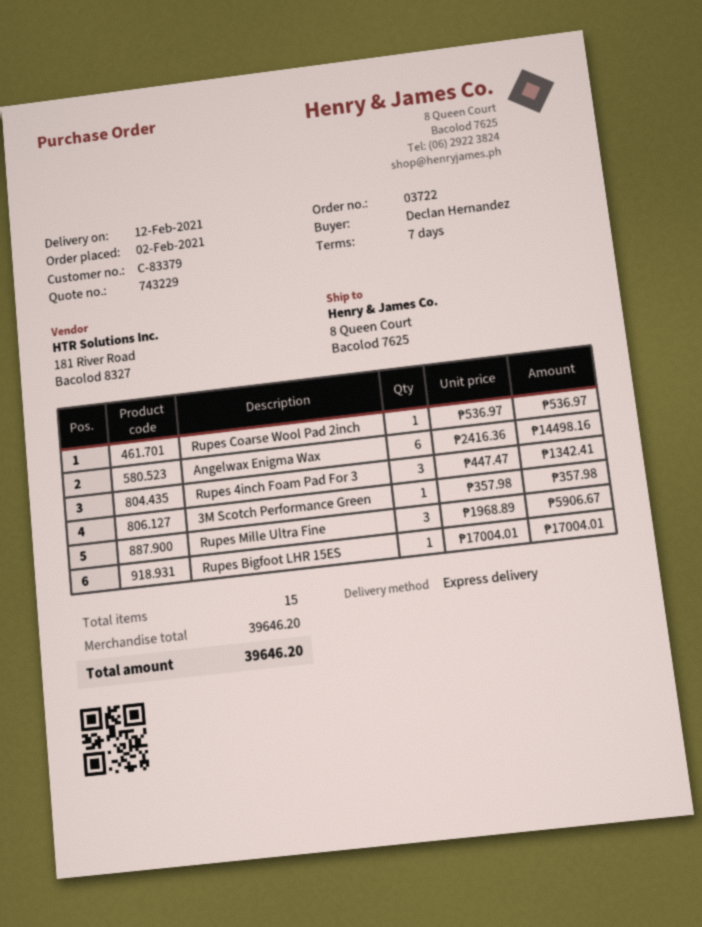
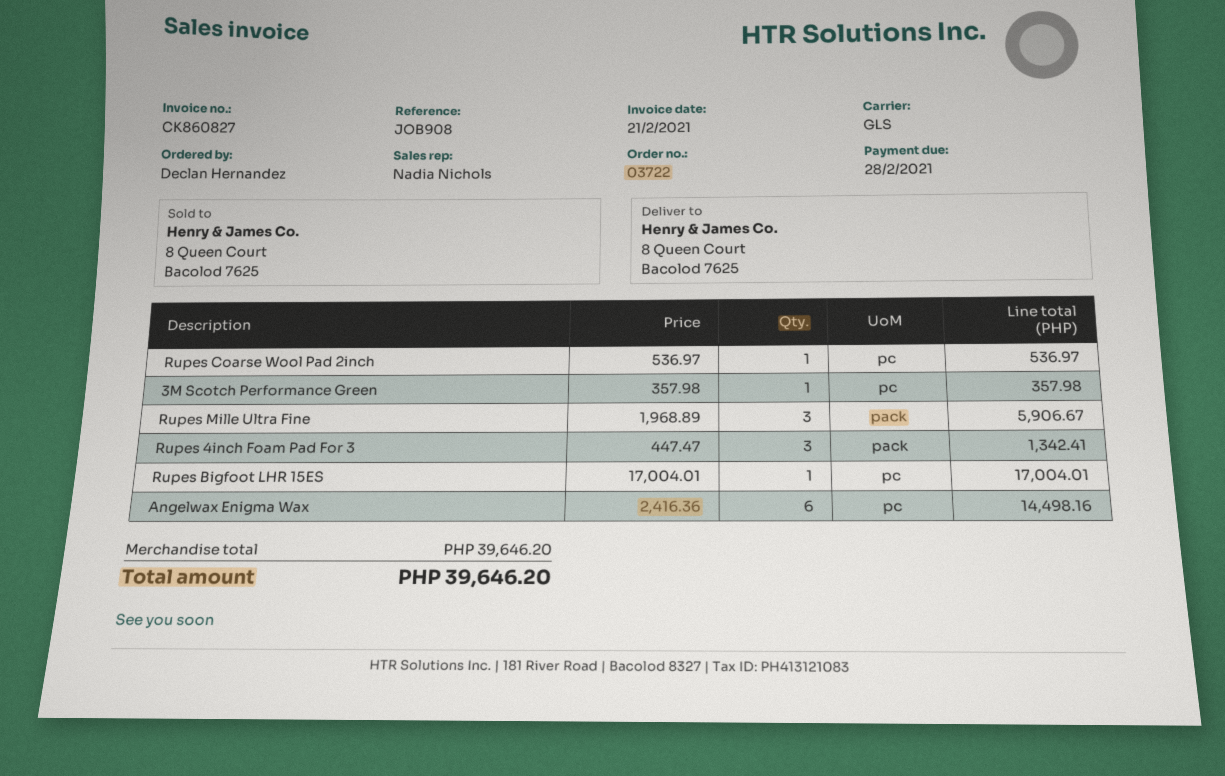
shipping method: express -> GLS

